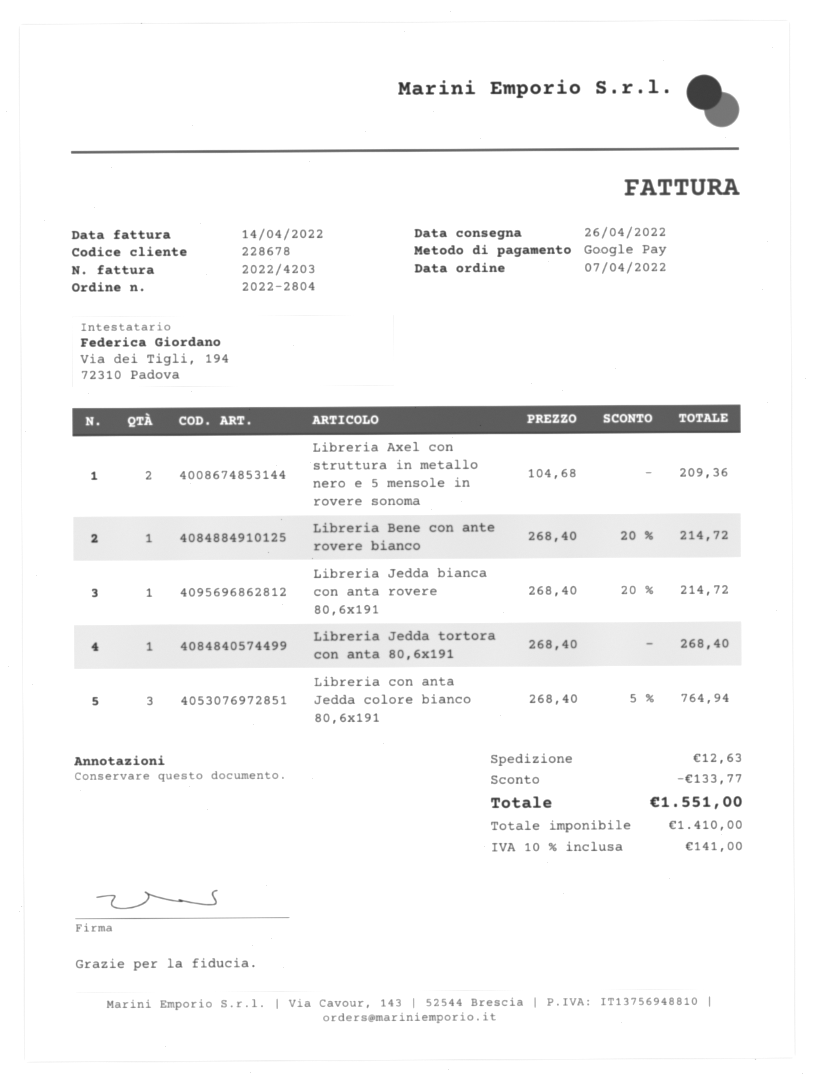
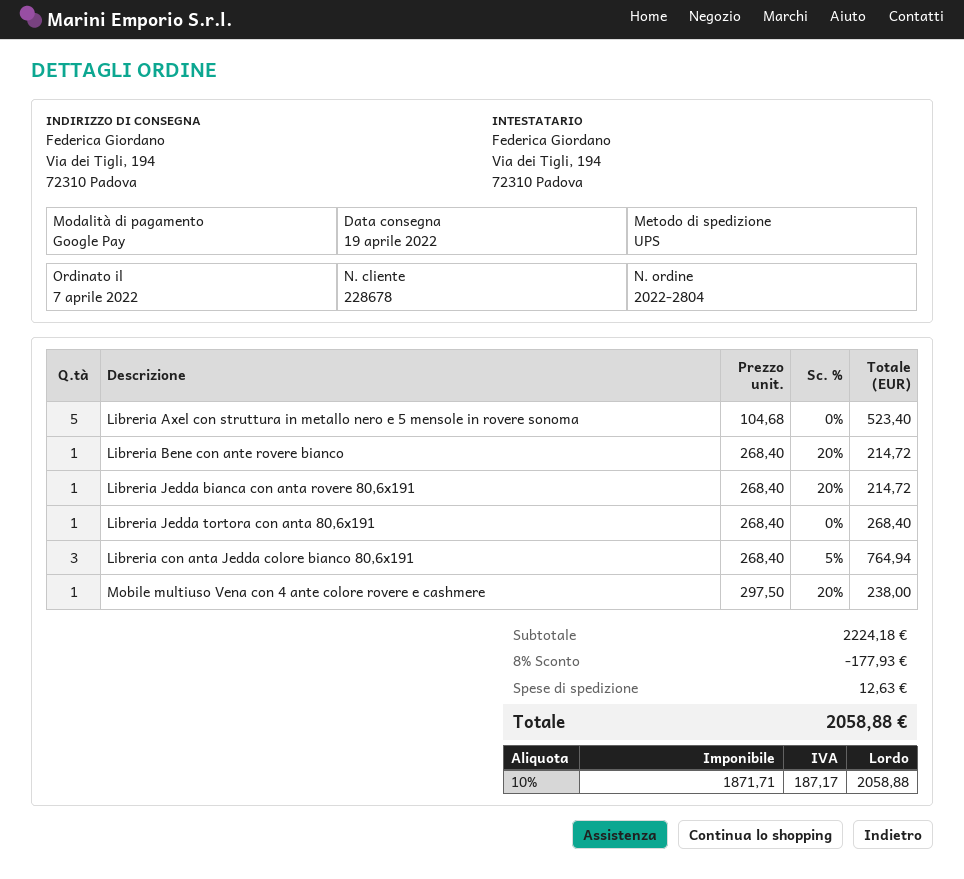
delivery date: 2022-04-26 -> 2022-04-19
Libreria Axel con struttura in metallo nero e 5 mensole in rovere sonoma: 2 x 104.68 = 209.36 -> 5 x 104.68 = 523.40
Mobile multiuso Vena con 4 ante colore rovere e cashmere: none -> 1 x 297.50 - 20% = 238.00
discount: 133.77 -> 177.93
net: 1410.00 -> 1871.71
tax: 10% = 141.00 -> 10% = 187.17
total: 1551.00 -> 2058.88

